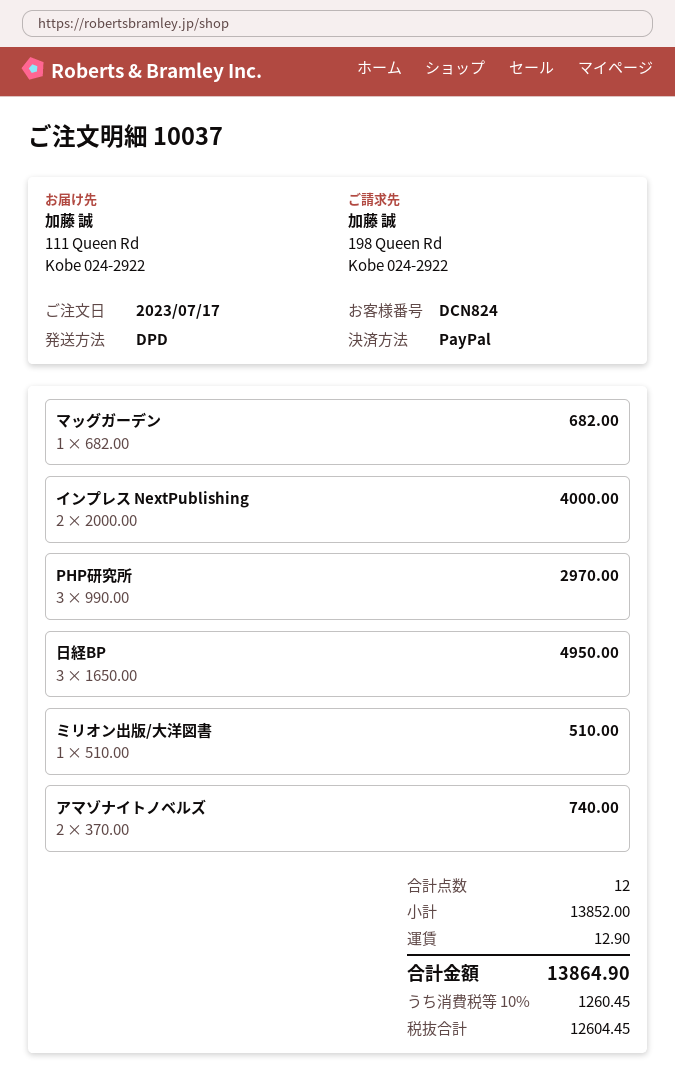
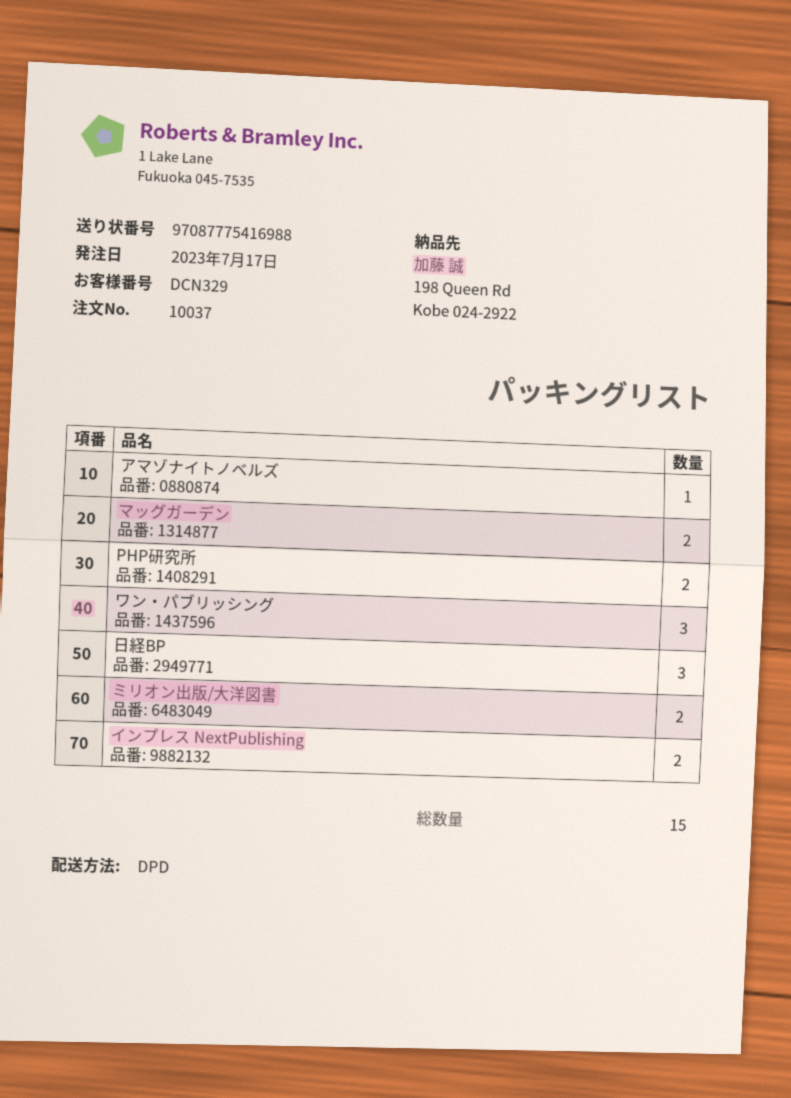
customer number: DCN824 -> DCN329
ship to: 111 Queen Rd, Kobe 024-2922 -> 198 Queen Rd, Kobe 024-2922
マッグガーデン: 1 -> 2
PHP研究所: 3 -> 2
ミリオン出版/大洋図書: 1 -> 2
アマゾナイトノベルズ: 2 -> 1
ワン・パブリッシング: none -> 3
total quantity: 12 -> 15

